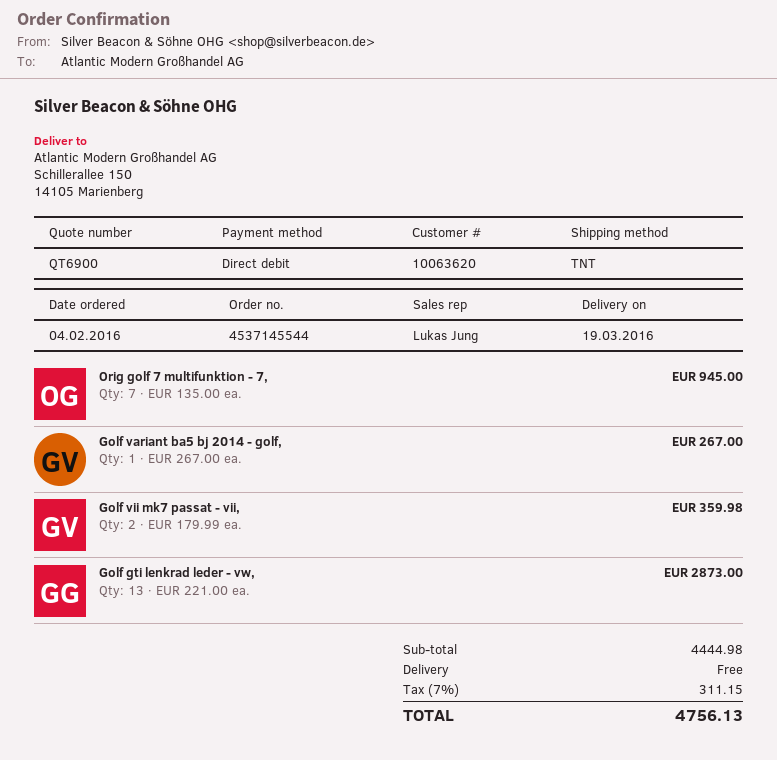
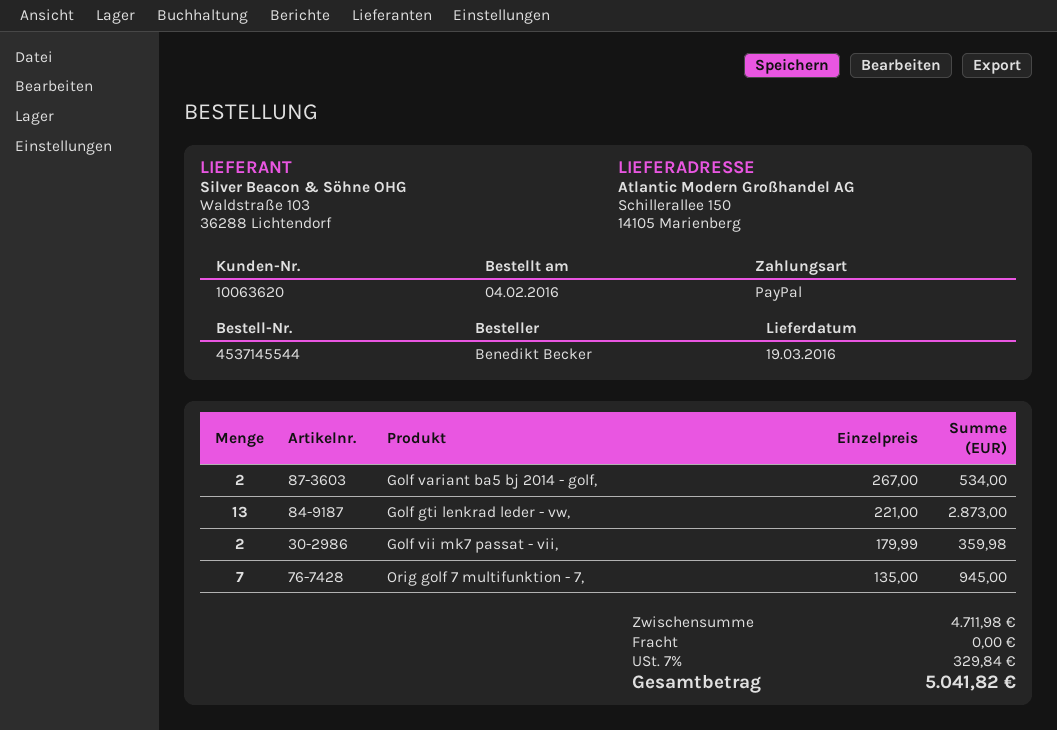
payment method: direct debit -> PayPal
Golf variant ba5 bj 2014 - golf,: 1 x 267.00 = 267.00 -> 2 x 267.00 = 534.00
subtotal: 4444.98 -> 4711.98
tax: 7% = 311.15 -> 7% = 329.84
total: 4756.13 -> 5041.82

